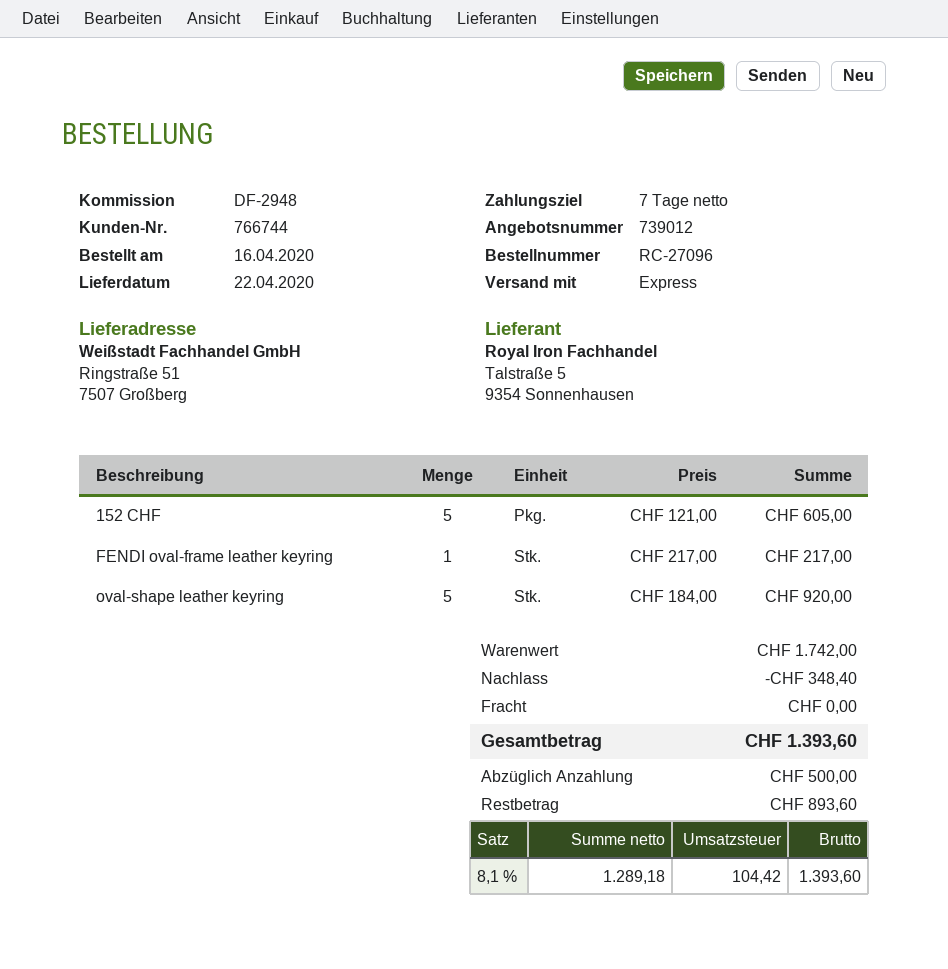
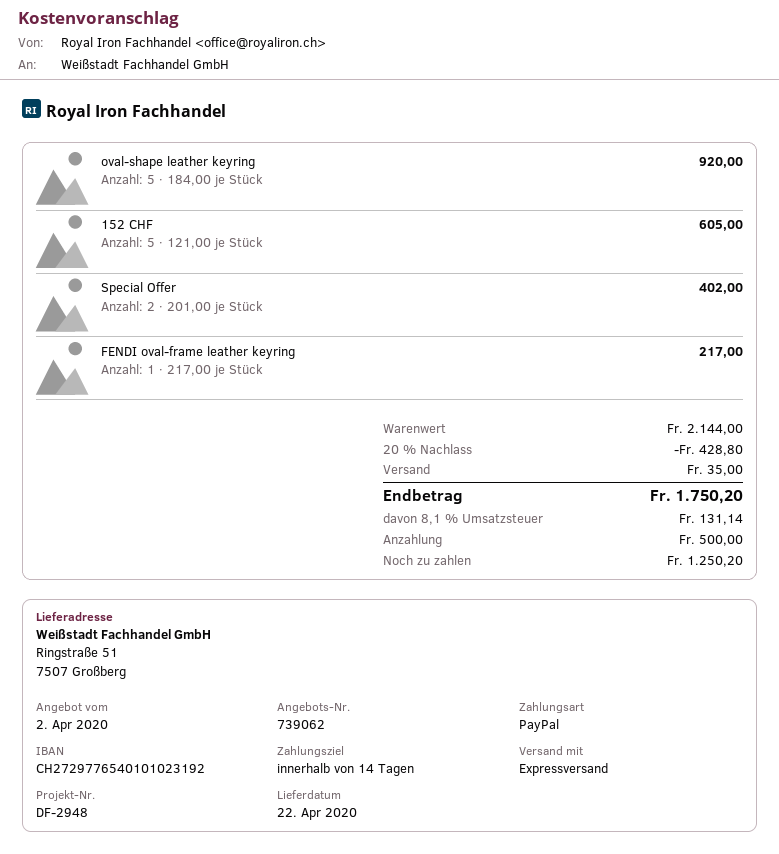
quote number: 739012 -> 739062
payment terms: 7 days -> 14 days
Special Offer: none -> 2 x 201.00 = 402.00
subtotal: 1742.00 -> 2144.00
discount: 348.40 -> 428.80
shipping: 0.00 -> 35.00
tax: 8.1% = 104.42 -> 8.1% = 131.14
total: 1393.60 -> 1750.20
balance: 893.60 -> 1250.20

